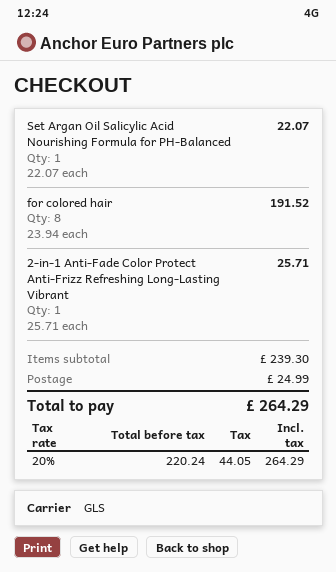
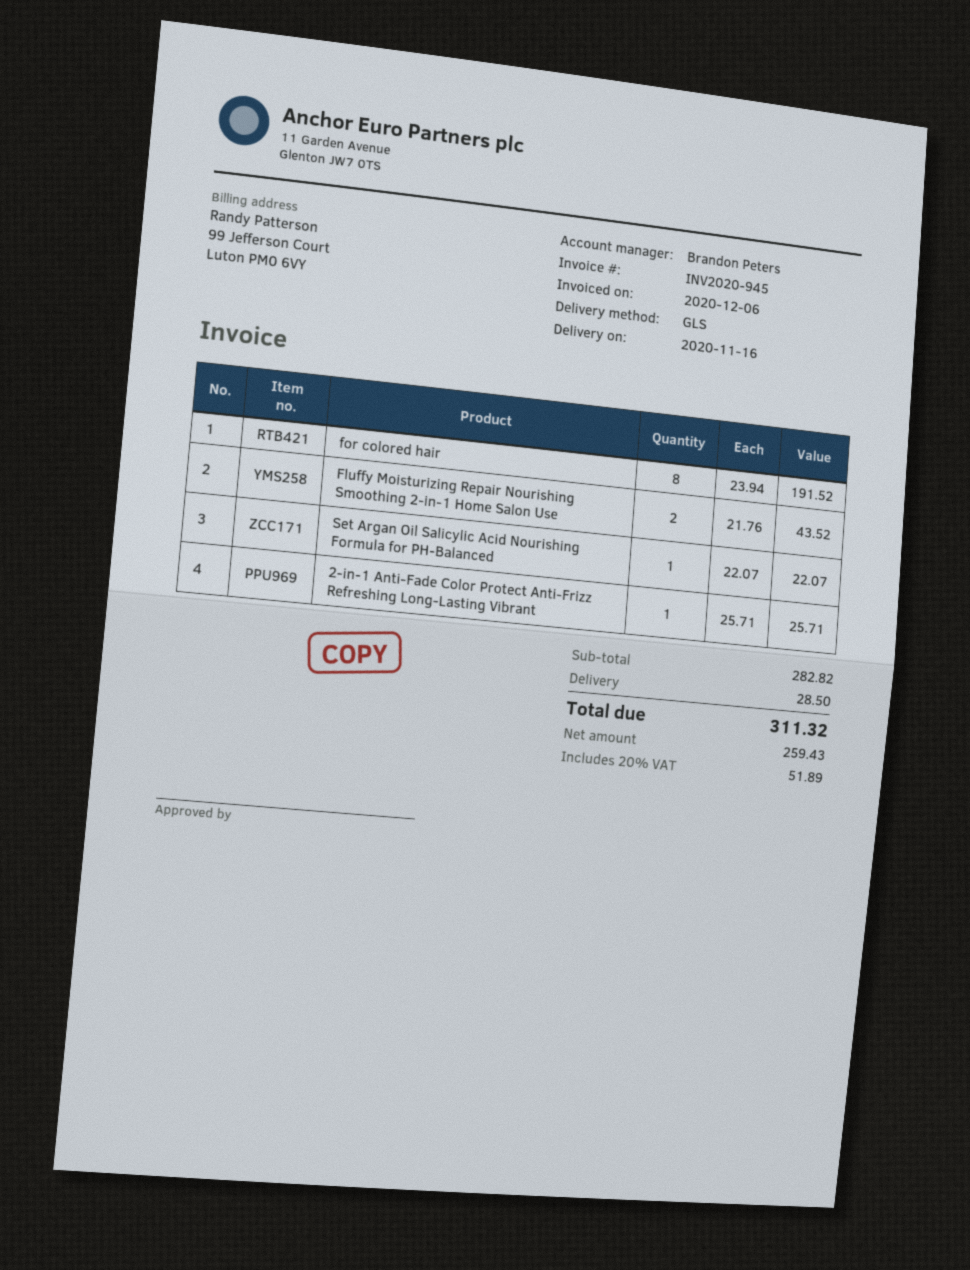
Fluffy Moisturizing Repair Nourishing Smoothing 2-in-1 Home Salon Use: none -> 2 x 21.76 = 43.52
subtotal: 239.30 -> 282.82
shipping: 24.99 -> 28.50
net: 220.24 -> 259.43
tax: 20% = 44.05 -> 20% = 51.89
total: 264.29 -> 311.32

